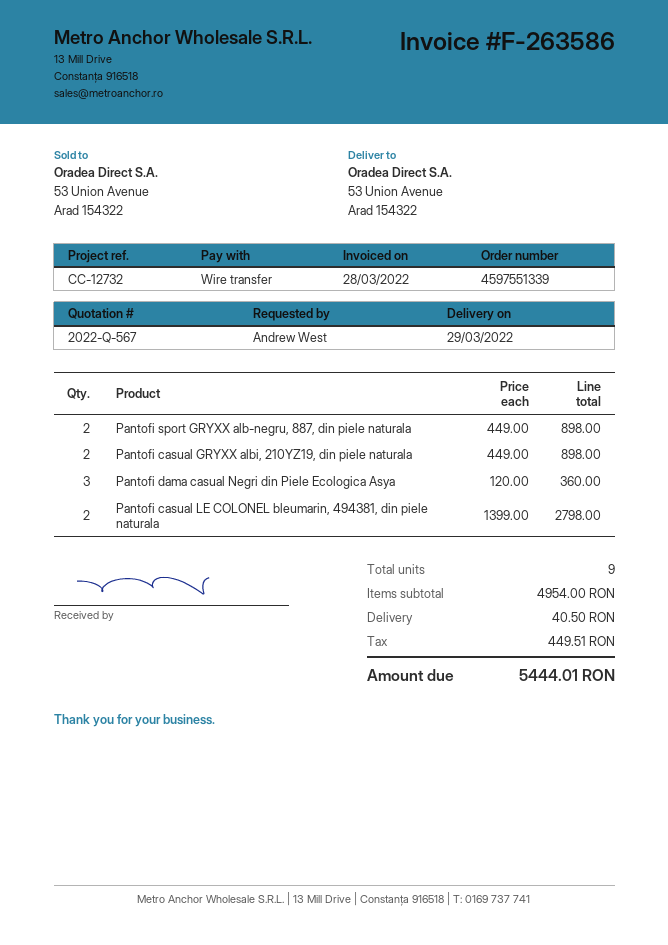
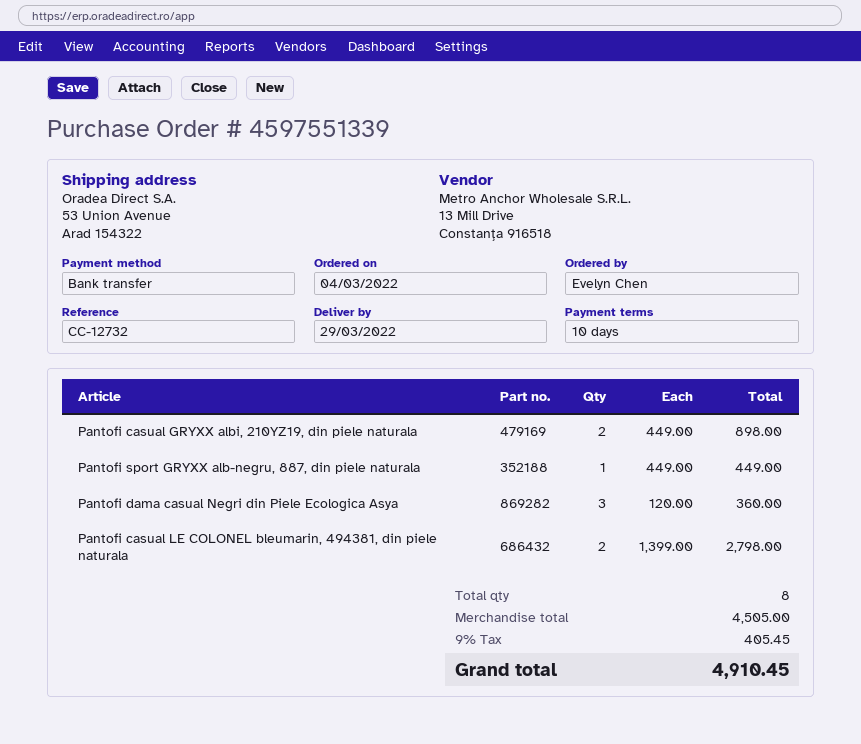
ordered by: Andrew West -> Evelyn Chen
Pantofi sport GRYXX alb-negru, 887, din piele naturala: 2 x 449.00 = 898.00 -> 1 x 449.00 = 449.00
total quantity: 9 -> 8
subtotal: 4954.00 -> 4505.00
shipping: 40.50 -> none
tax: 449.51 -> 405.45
total: 5444.01 -> 4910.45

